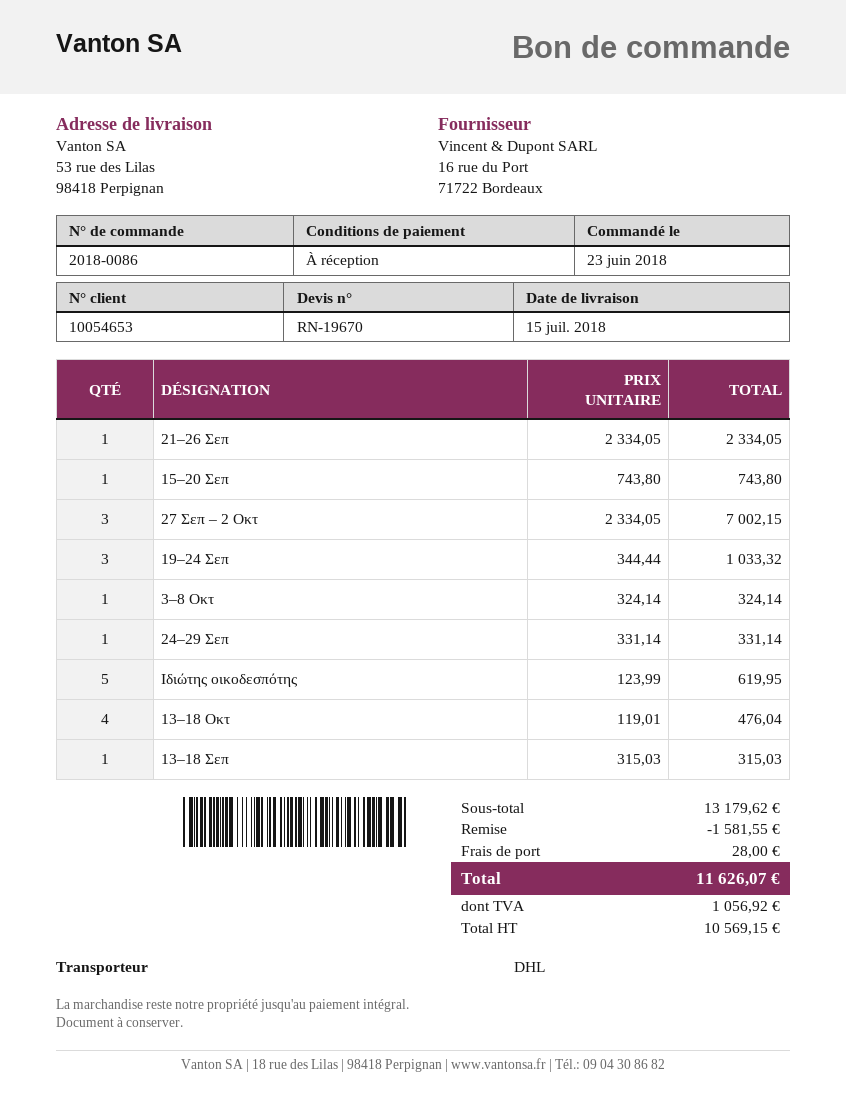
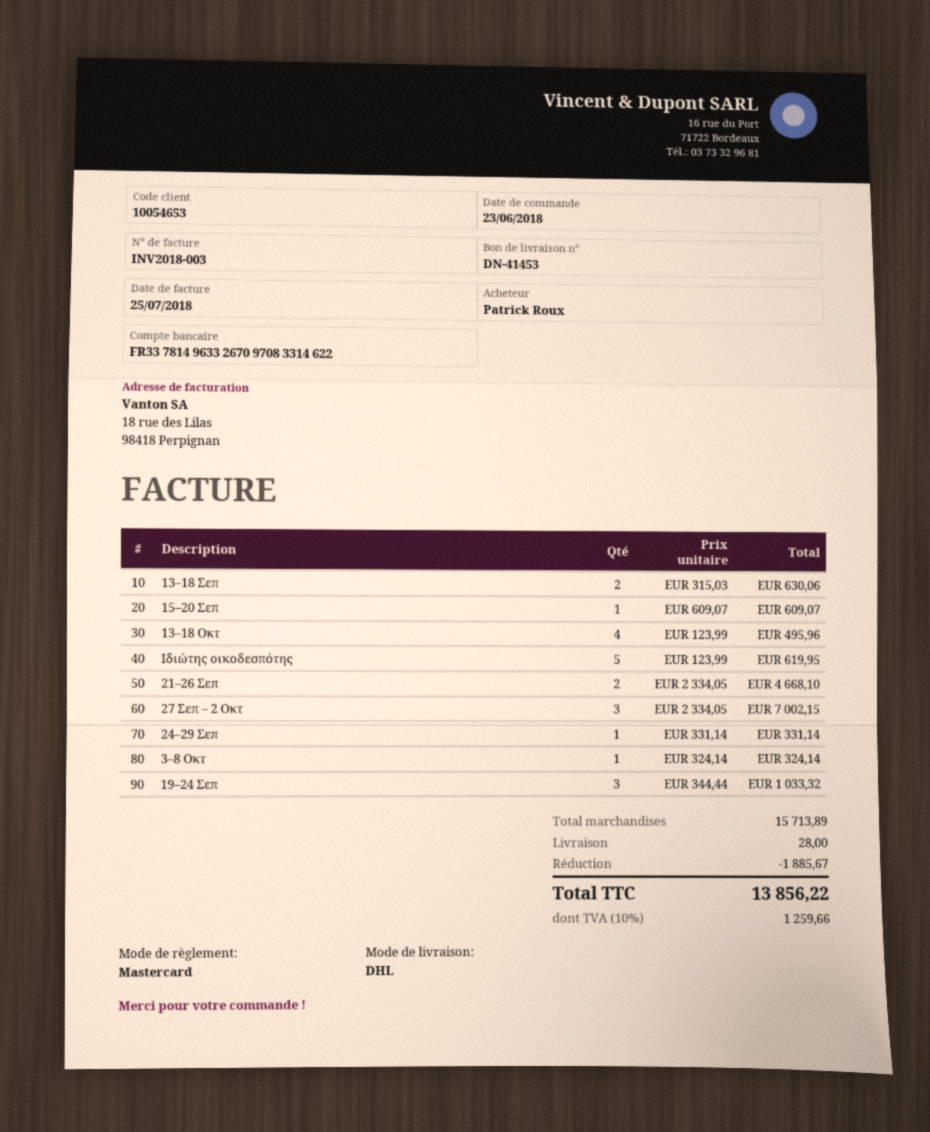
21–26 Σεπ: 1 x 2334.05 = 2334.05 -> 2 x 2334.05 = 4668.10
15–20 Σεπ: 1 x 743.80 = 743.80 -> 1 x 609.07 = 609.07
13–18 Οκτ: 4 x 119.01 = 476.04 -> 4 x 123.99 = 495.96
13–18 Σεπ: 1 x 315.03 = 315.03 -> 2 x 315.03 = 630.06
subtotal: 13179.62 -> 15713.89
discount: 1581.55 -> 1885.67
tax: 1056.92 -> 1259.66
total: 11626.07 -> 13856.22

